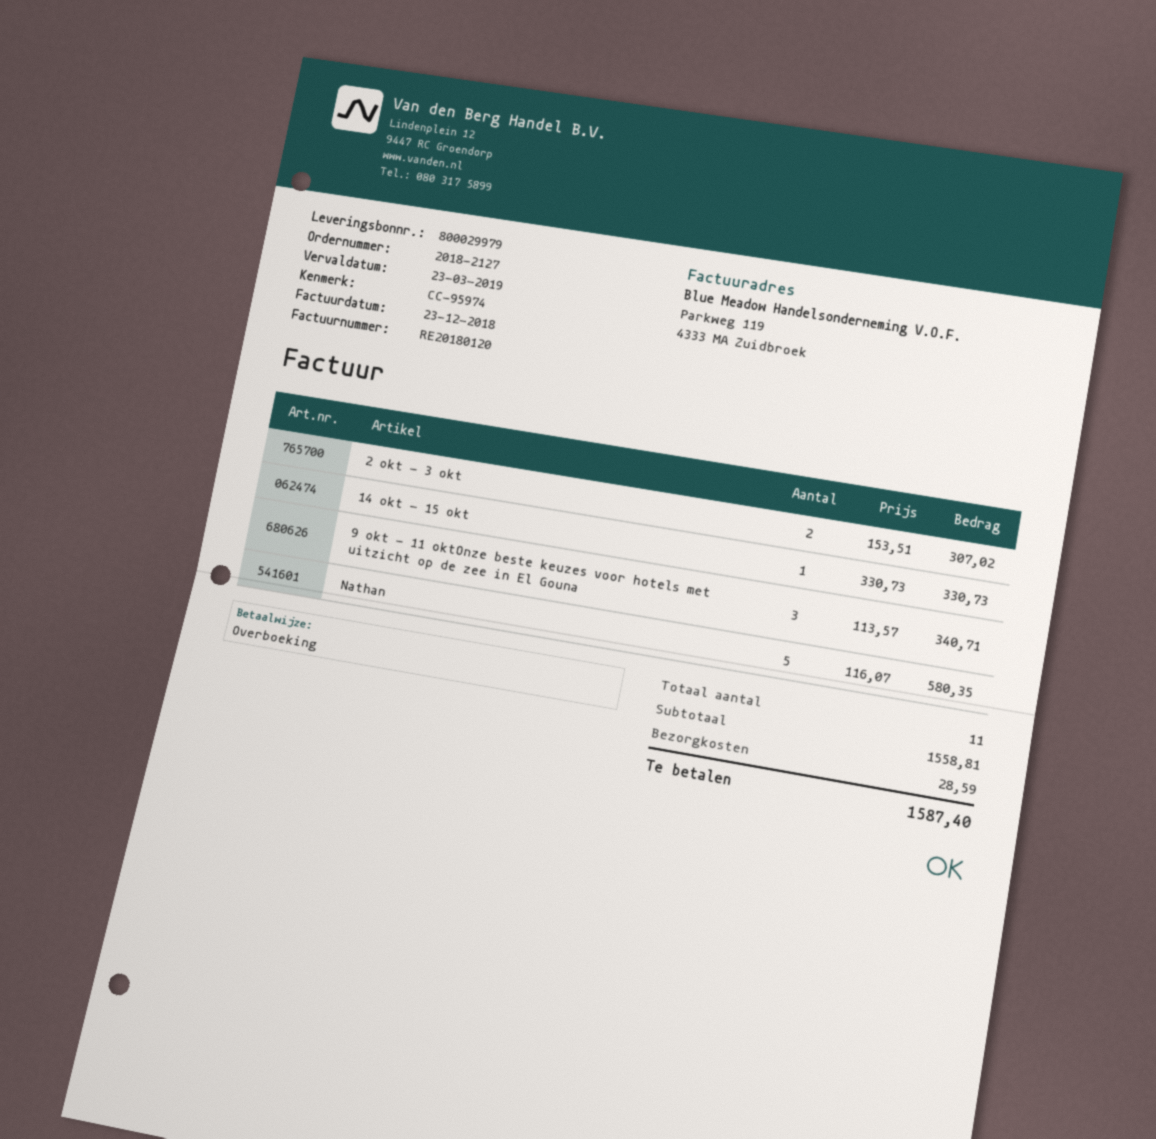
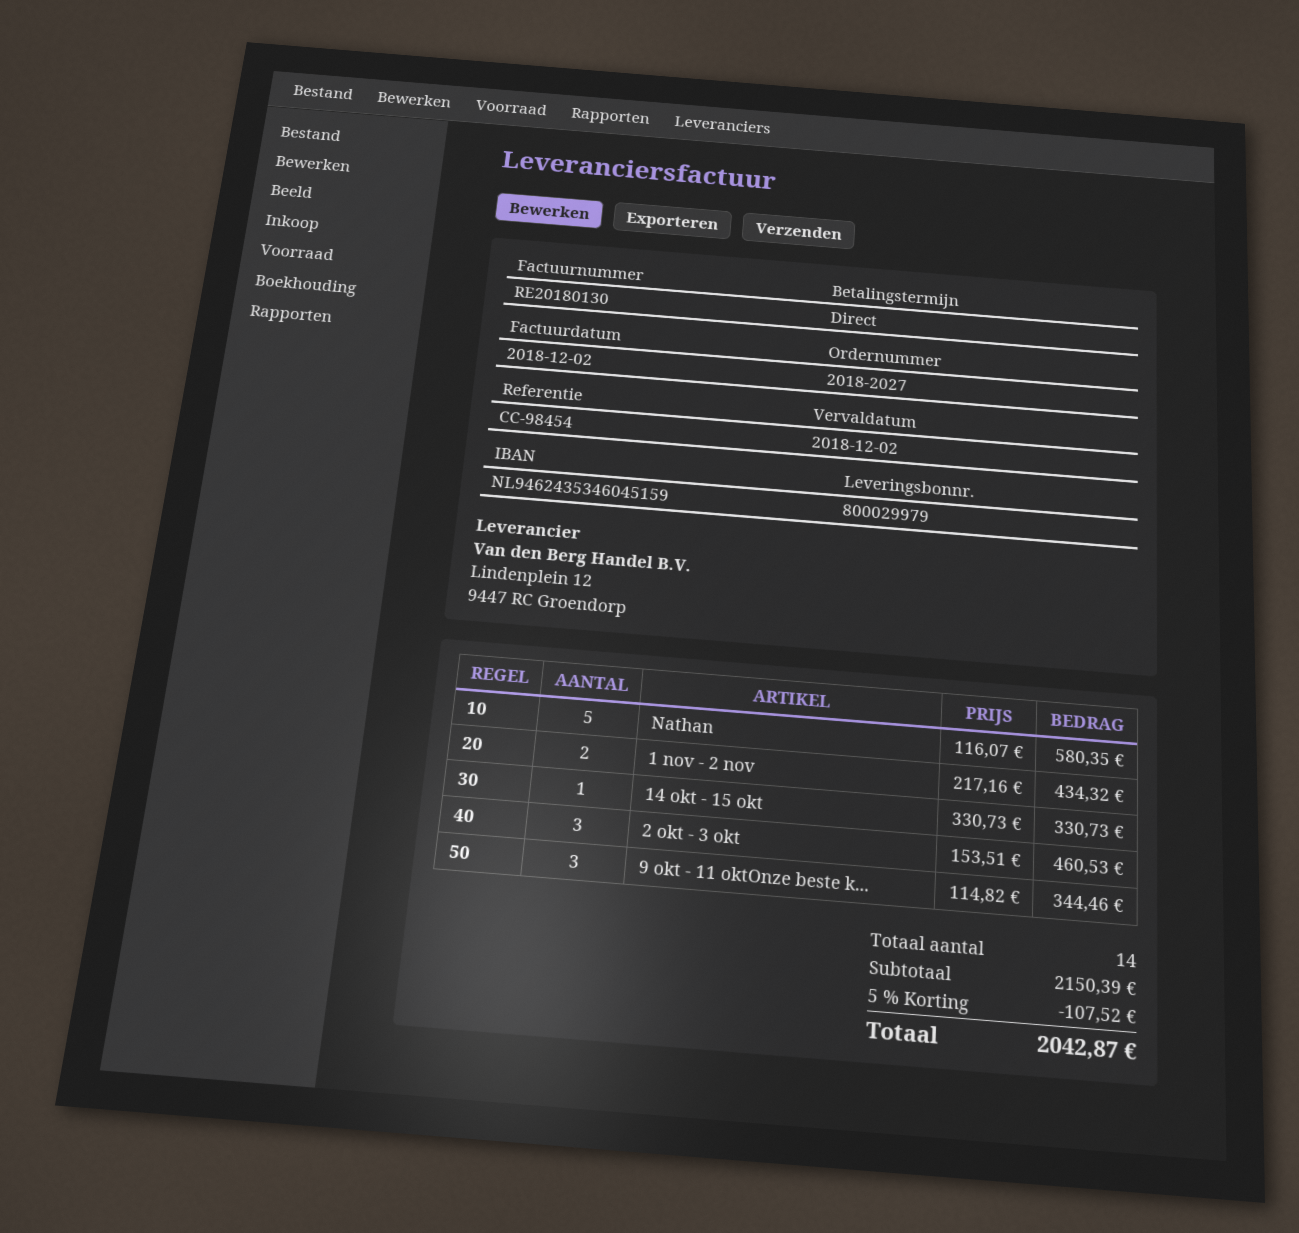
order number: 2018-2127 -> 2018-2027
invoice number: RE20180120 -> RE20180130
invoice date: 2018-12-23 -> 2018-12-02
due date: 2019-03-23 -> 2018-12-02
reference: CC-95974 -> CC-98454
2 okt - 3 okt: 2 x 153.51 = 307.02 -> 3 x 153.51 = 460.53
9 okt - 11 oktOnze beste keuzes voor hotels met uitzicht op de zee in El Gouna: 3 x 113.57 = 340.71 -> 3 x 114.82 = 344.46
1 nov - 2 nov: none -> 2 x 217.16 = 434.32
total quantity: 11 -> 14
subtotal: 1558.81 -> 2150.39
discount: none -> 5% = 107.52
shipping: 28.59 -> none
total: 1587.40 -> 2042.87

